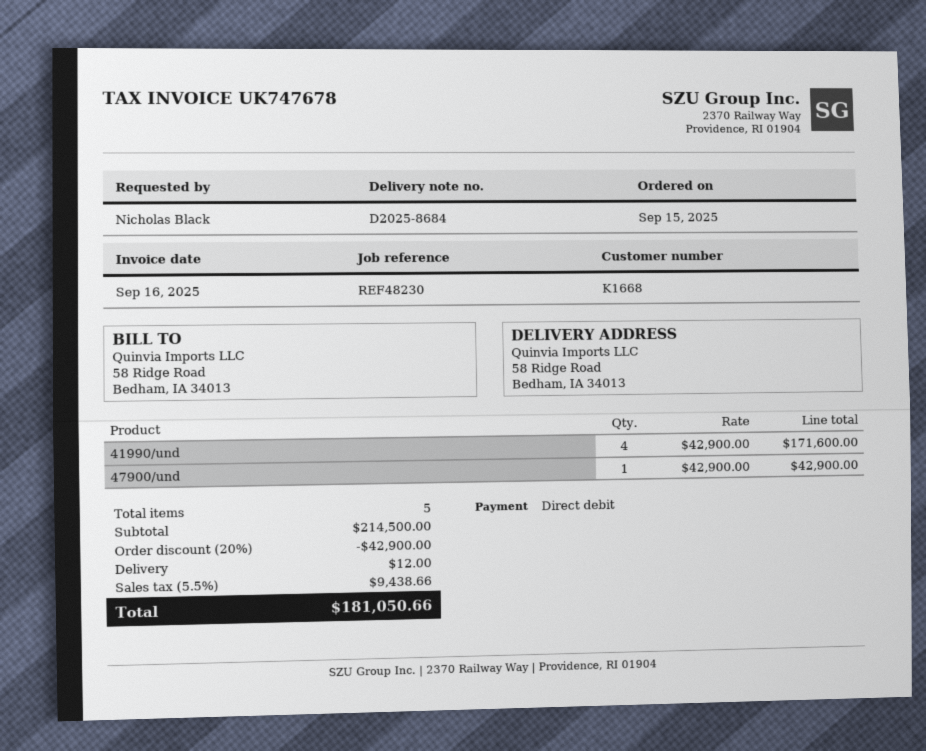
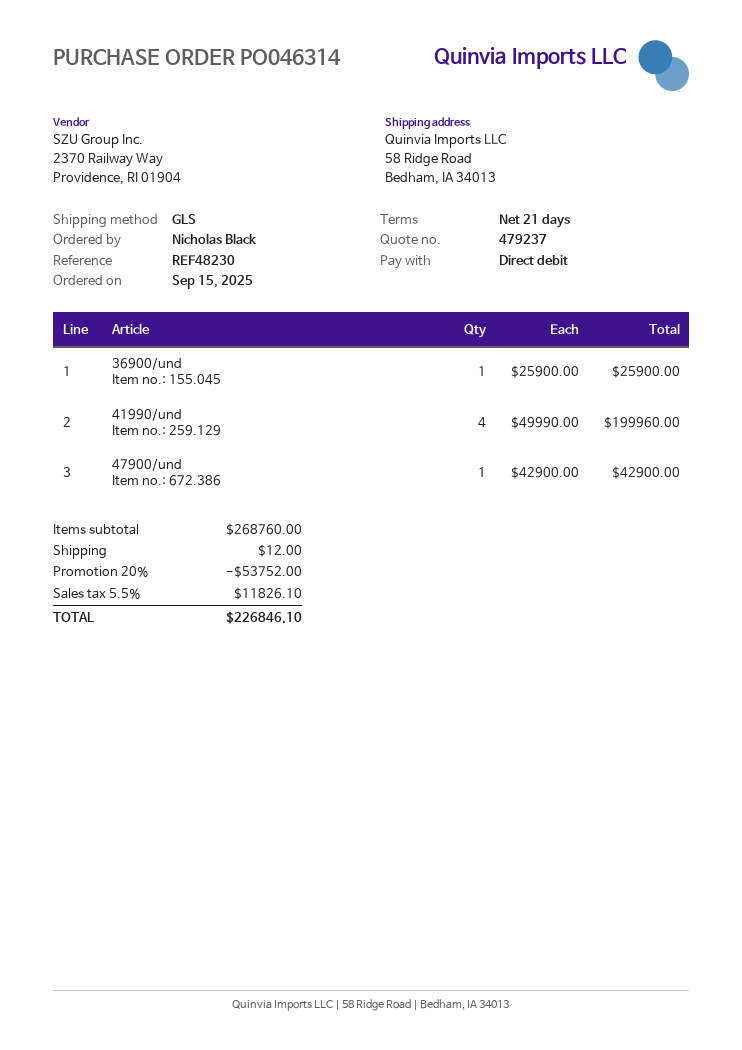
41990/und: 4 x 42900.00 = 171600.00 -> 4 x 49990.00 = 199960.00
36900/und: none -> 1 x 25900.00 = 25900.00
subtotal: 214500.00 -> 268760.00
discount: 20% = 42900.00 -> 20% = 53752.00
tax: 5.5% = 9438.66 -> 5.5% = 11826.10
total: 181050.66 -> 226846.10

